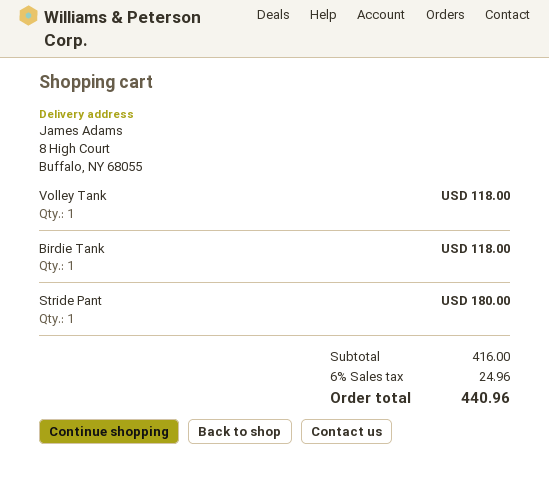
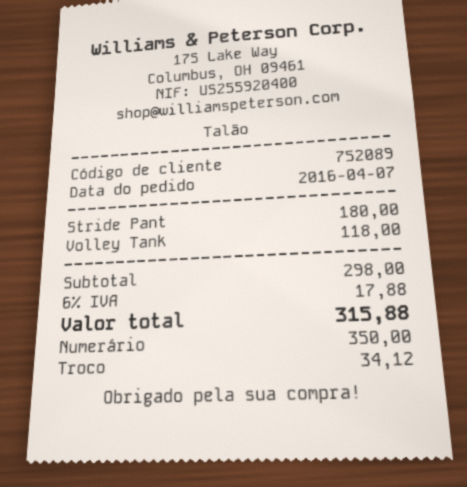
Birdie Tank: 1 for 118.00 -> none
subtotal: 416.00 -> 298.00
tax: 6% = 24.96 -> 6% = 17.88
total: 440.96 -> 315.88

